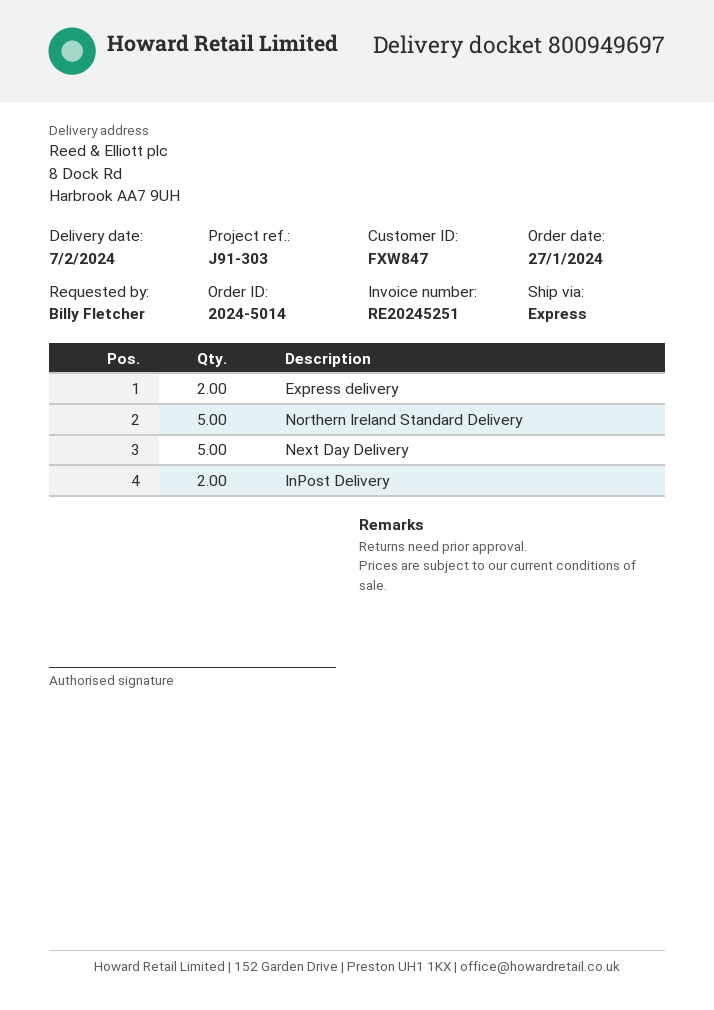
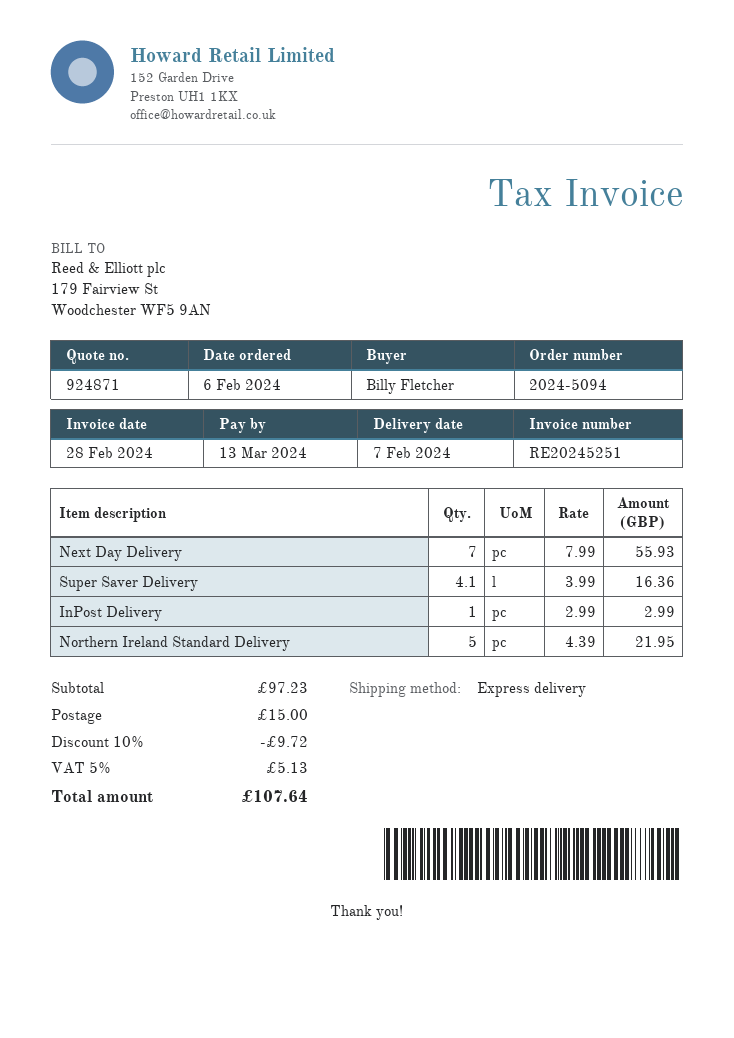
order number: 2024-5014 -> 2024-5094
order date: 2024-01-27 -> 2024-02-06
Express delivery: 2 -> none
Next Day Delivery: 5 -> 7
InPost Delivery: 2 -> 1
Super Saver Delivery: none -> 4.1

